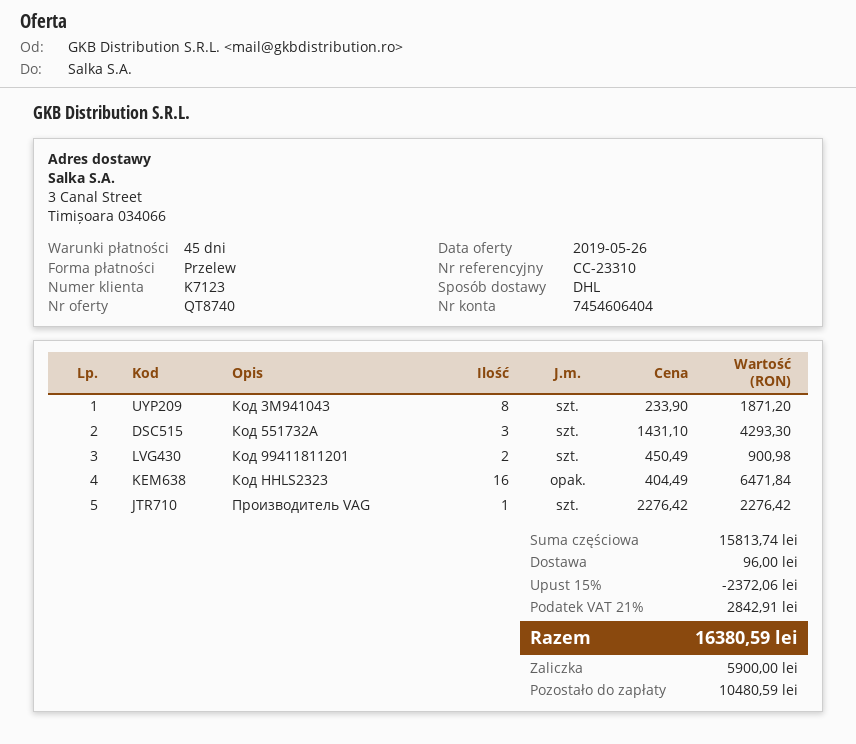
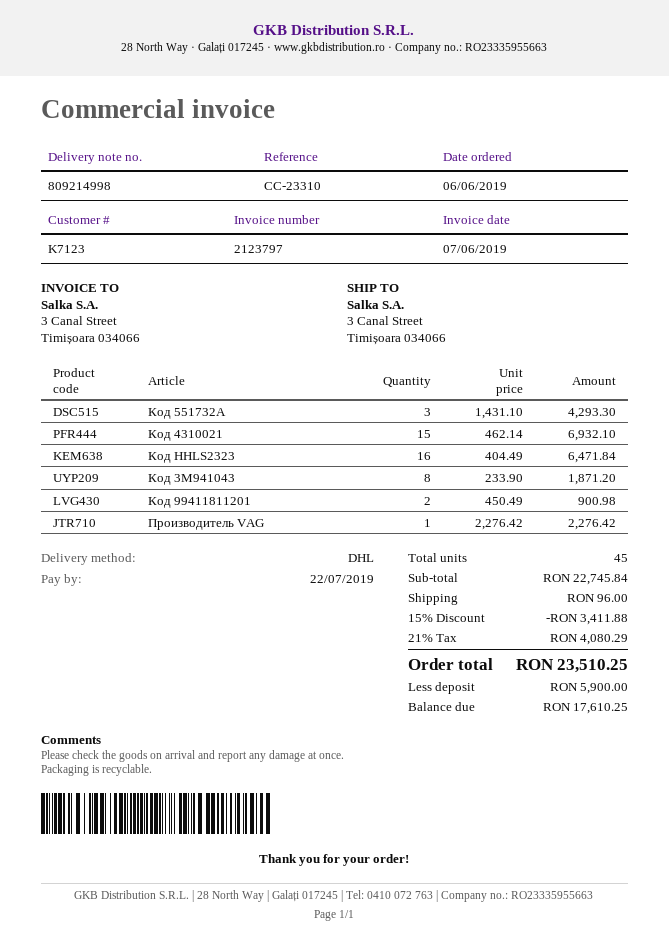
Код 4310021: none -> 15 x 462.14 = 6932.10
subtotal: 15813.74 -> 22745.84
discount: 15% = 2372.06 -> 15% = 3411.88
tax: 21% = 2842.91 -> 21% = 4080.29
total: 16380.59 -> 23510.25
balance: 10480.59 -> 17610.25

